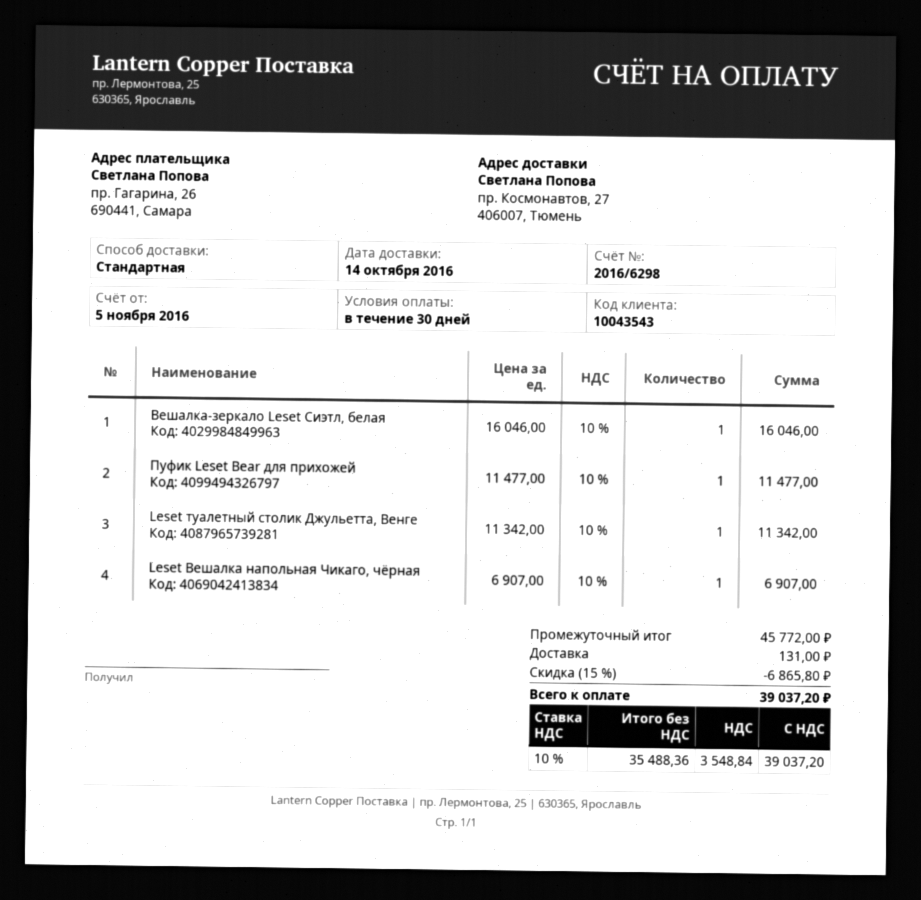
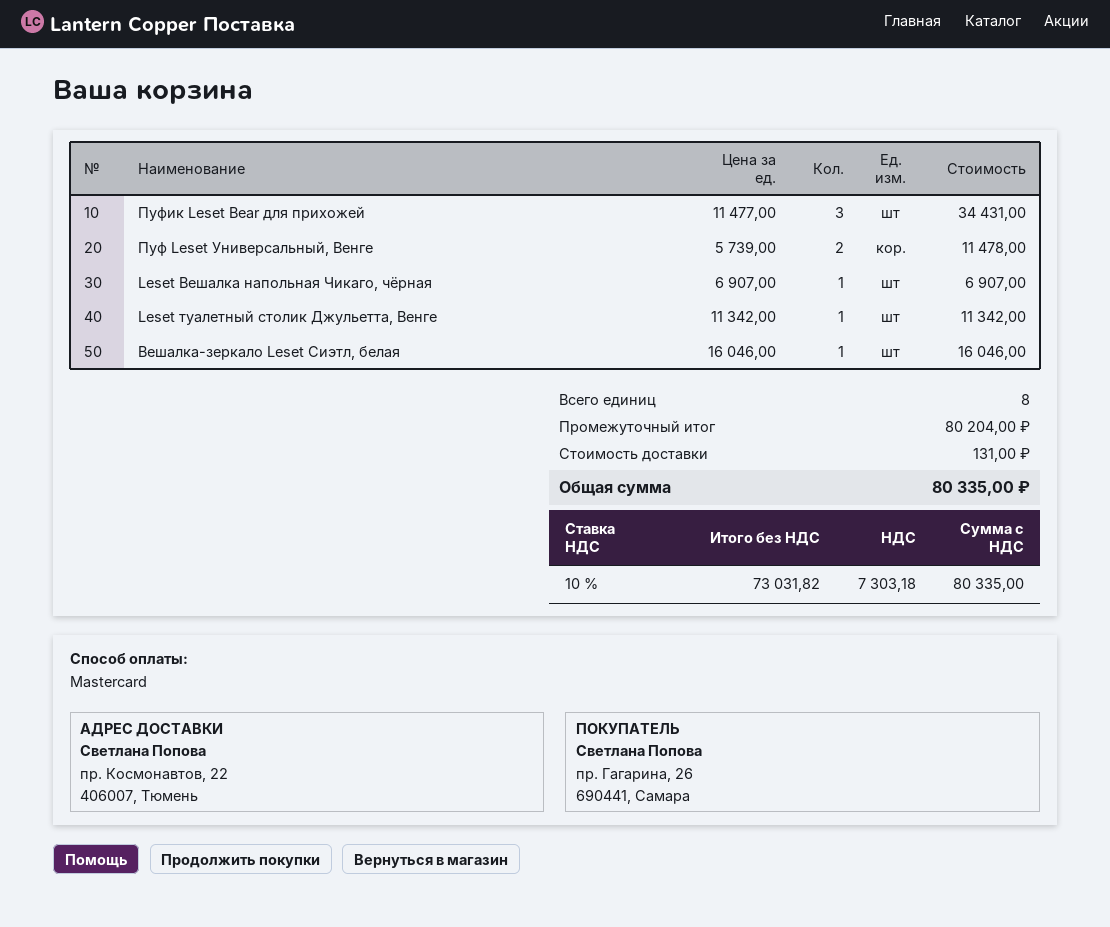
ship to: пр. Космонавтов, 27, 406007, Тюмень -> пр. Космонавтов, 22, 406007, Тюмень
Пуфик Leset Bear для прихожей: 1 x 11477.00 = 11477.00 -> 3 x 11477.00 = 34431.00
Пуф Leset Универсальный, Венге: none -> 2 x 5739.00 = 11478.00
subtotal: 45772.00 -> 80204.00
discount: 15% = 6865.80 -> none
net: 35488.36 -> 73031.82
tax: 10% = 3548.84 -> 10% = 7303.18
total: 39037.20 -> 80335.00

